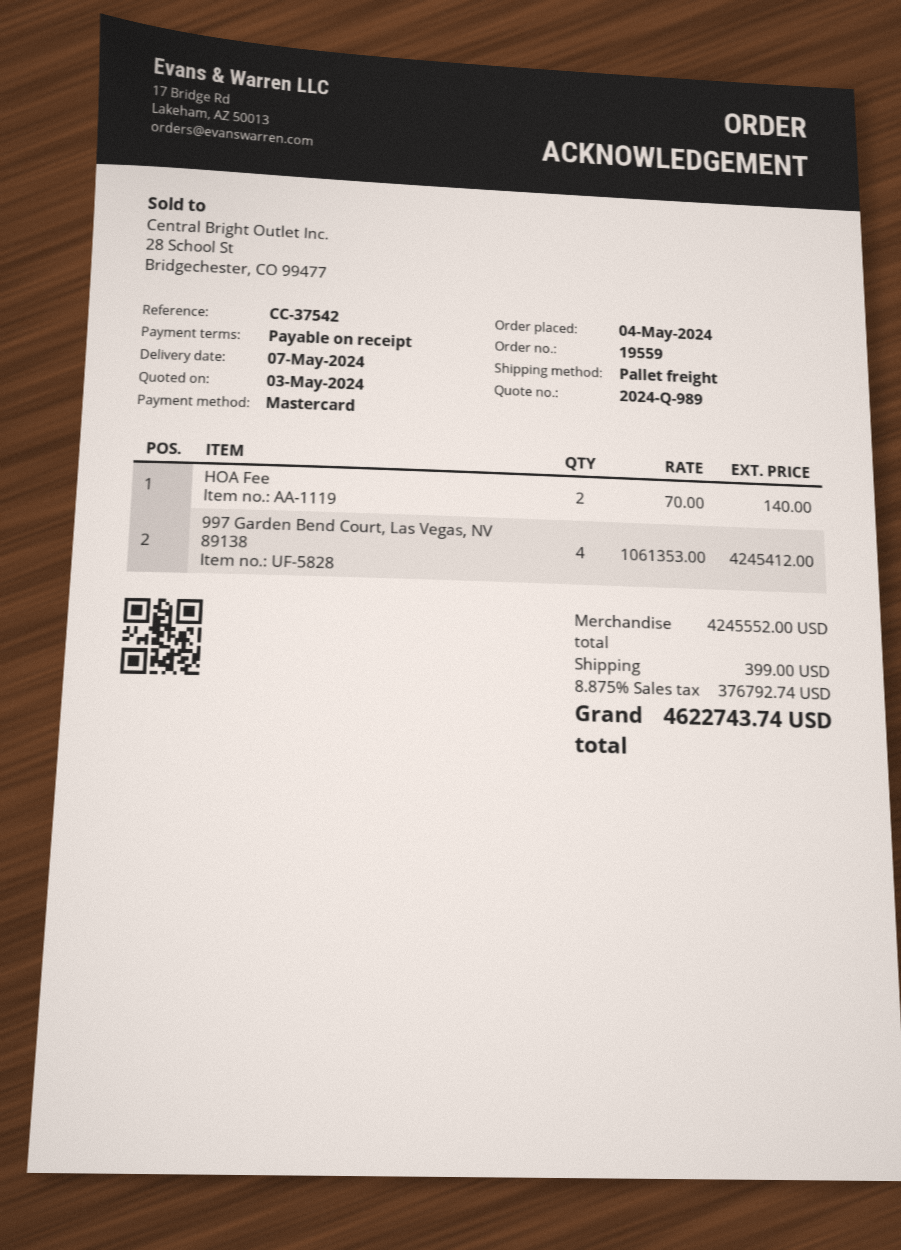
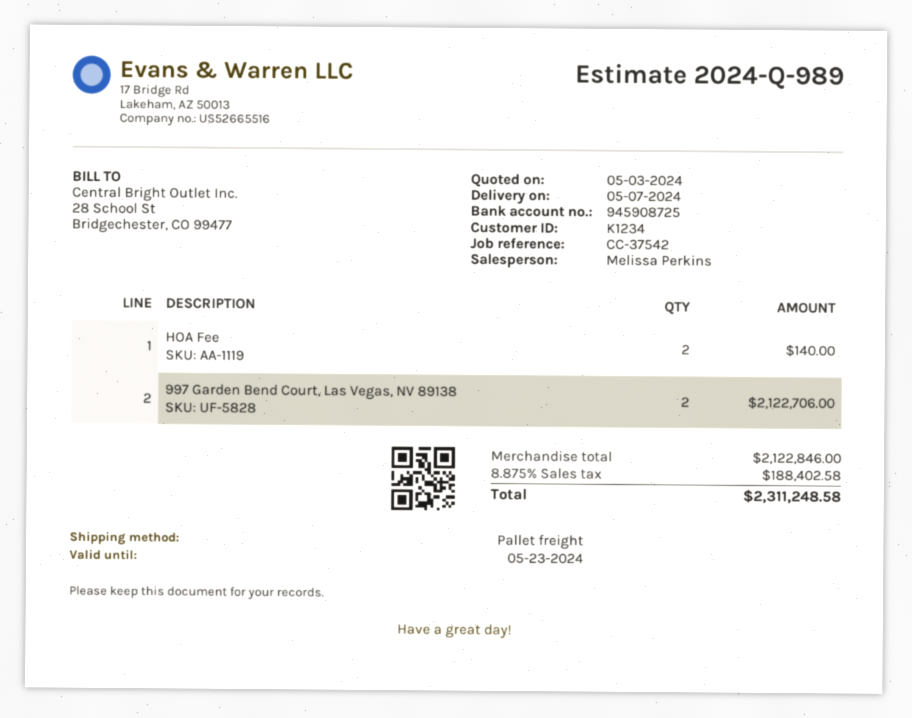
997 Garden Bend Court, Las Vegas, NV 89138: 4 for 4245412.00 -> 2 for 2122706.00
subtotal: 4245552.00 -> 2122846.00
shipping: 399.00 -> none
tax: 8.875% = 376792.74 -> 8.875% = 188402.58
total: 4622743.74 -> 2311248.58

